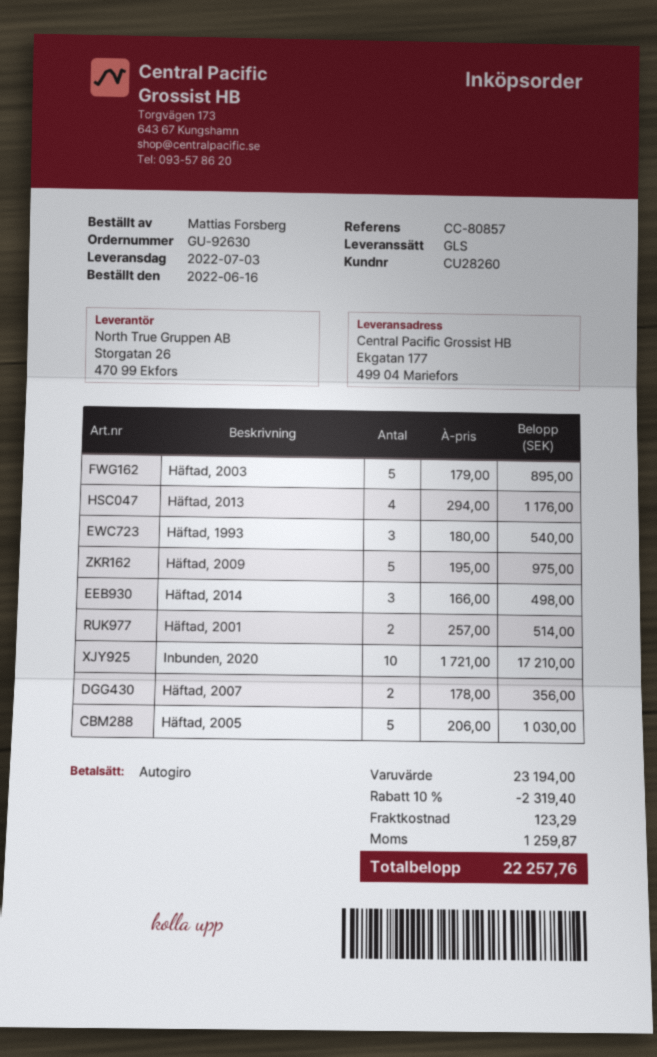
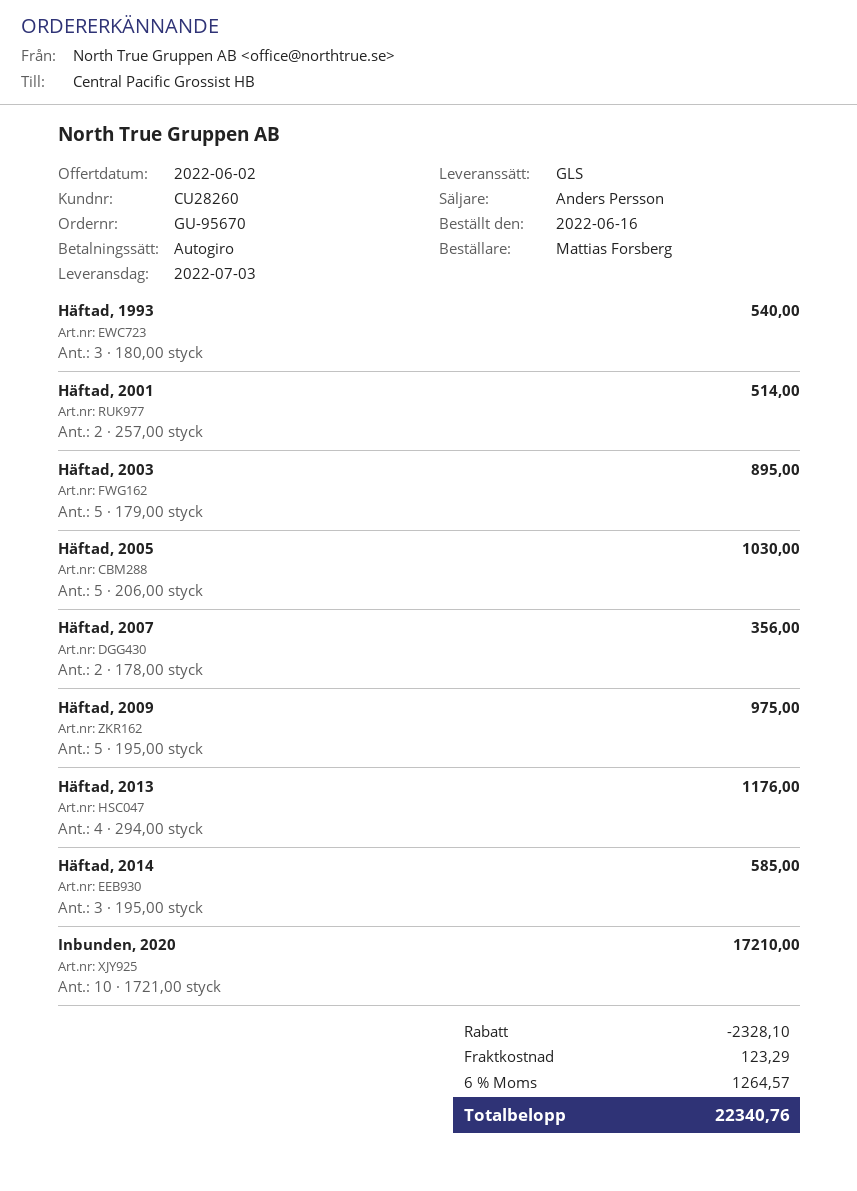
order number: GU-92630 -> GU-95670
Häftad, 2014: 3 x 166.00 = 498.00 -> 3 x 195.00 = 585.00
discount: 2319.40 -> 2328.10
tax: 1259.87 -> 1264.57
total: 22257.76 -> 22340.76

